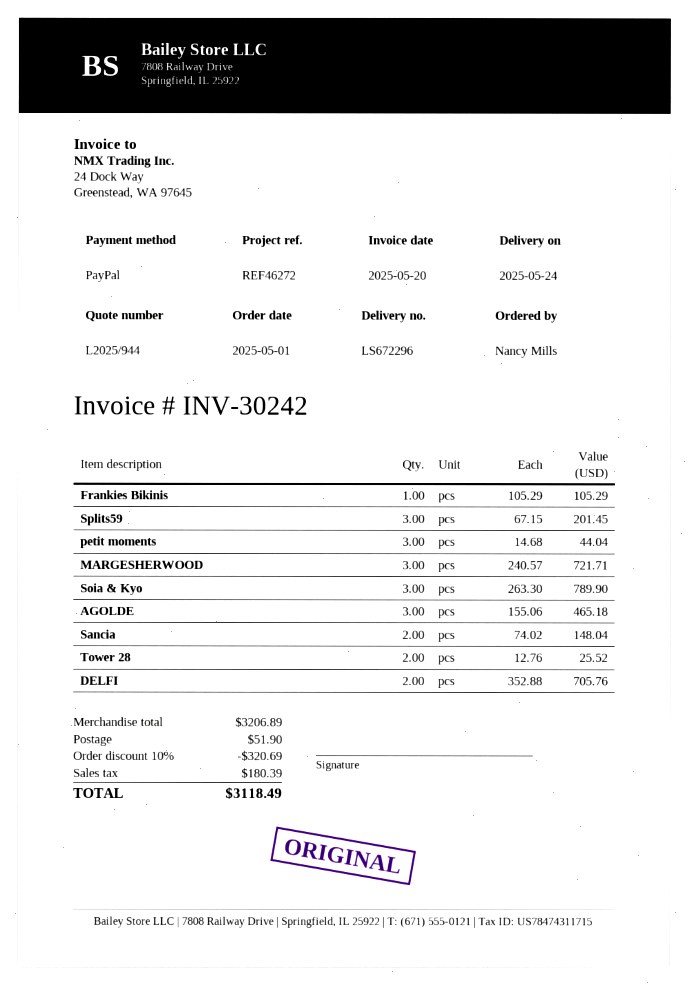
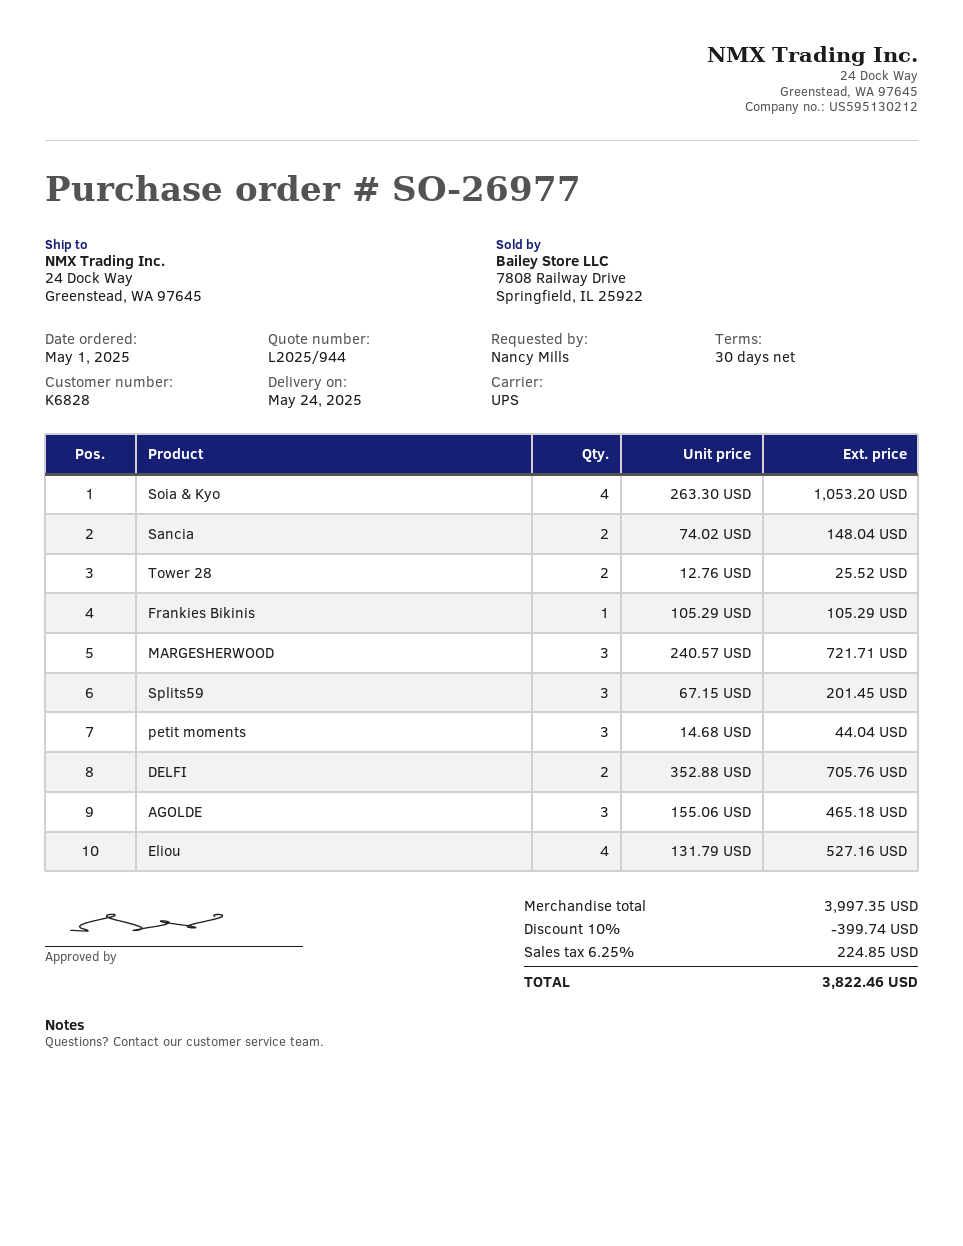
Soia & Kyo: 3 x 263.30 = 789.90 -> 4 x 263.30 = 1053.20
Eliou: none -> 4 x 131.79 = 527.16
subtotal: 3206.89 -> 3997.35
discount: 10% = 320.69 -> 10% = 399.74
shipping: 51.90 -> none
tax: 180.39 -> 224.85
total: 3118.49 -> 3822.46

